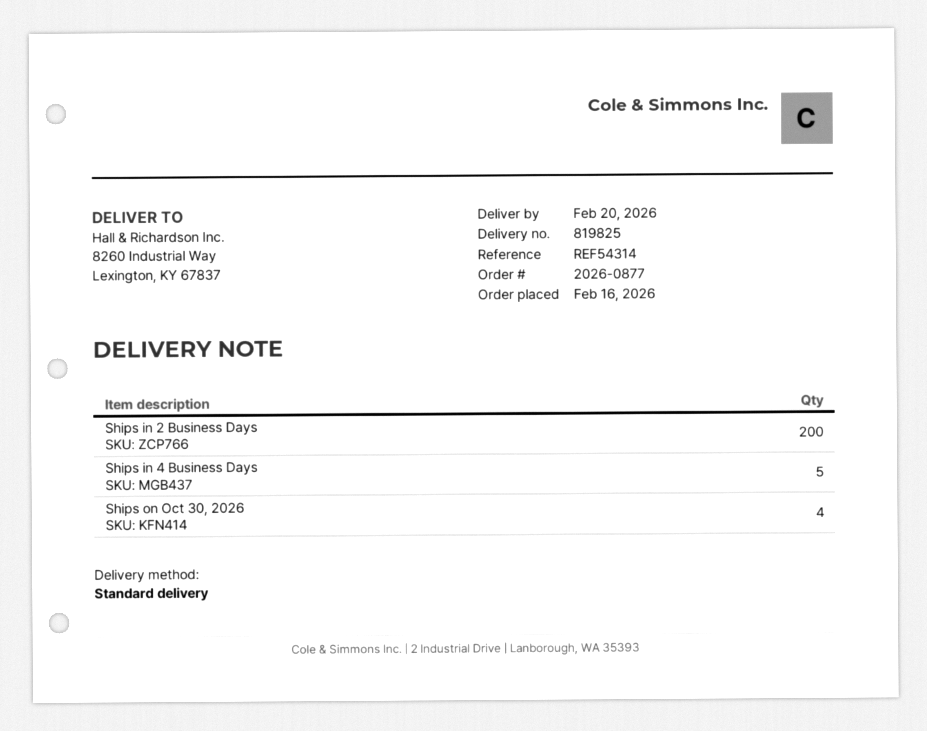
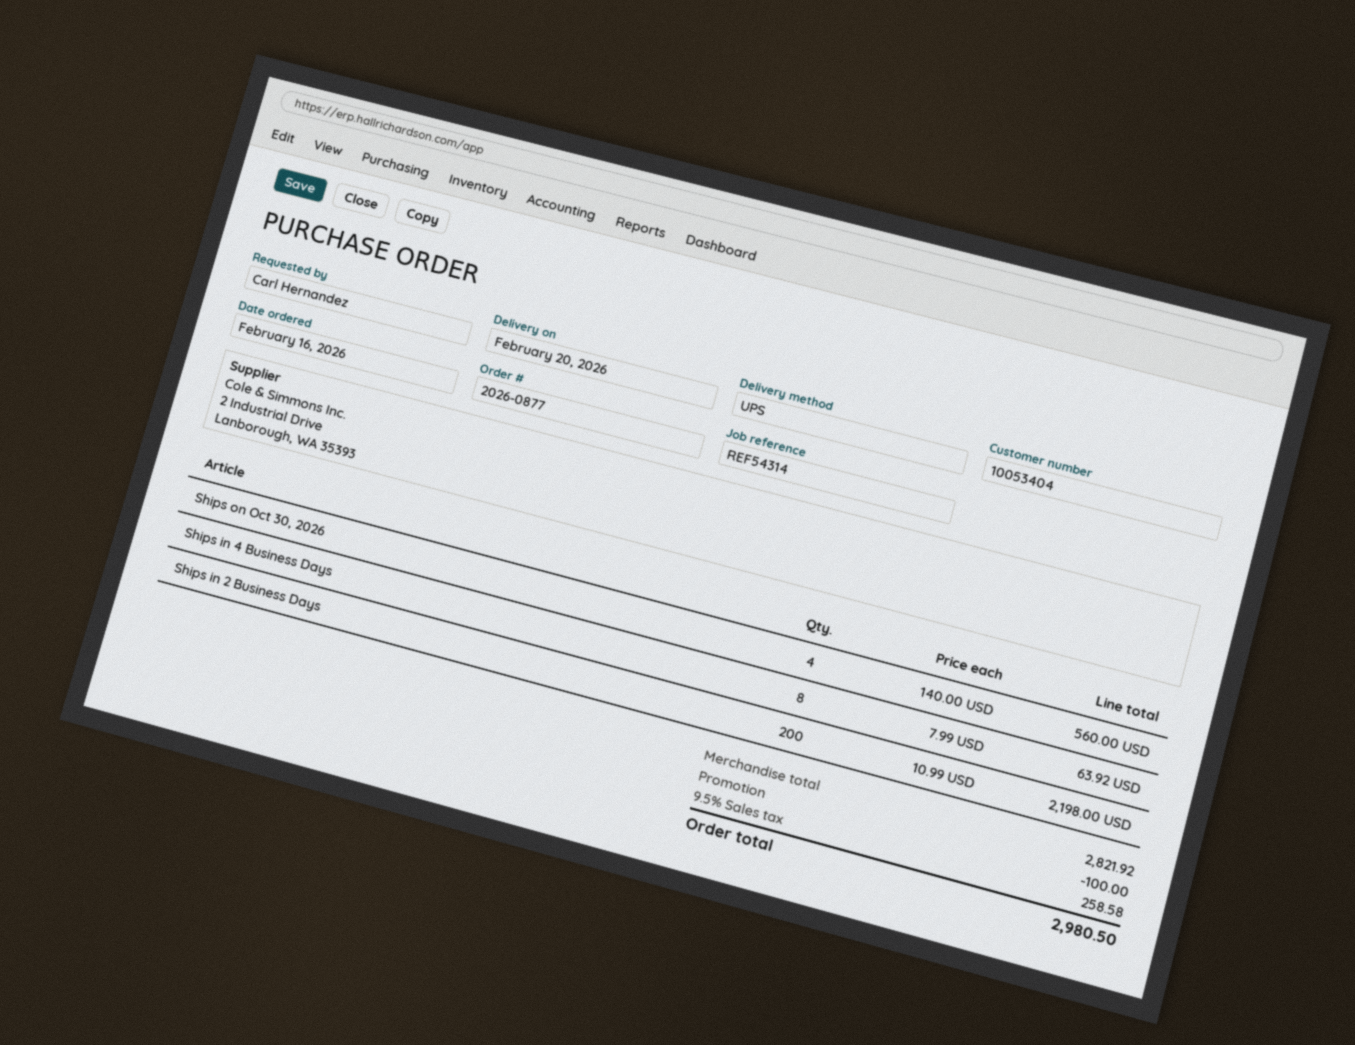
shipping method: standard -> UPS
Ships in 4 Business Days: 5 -> 8

